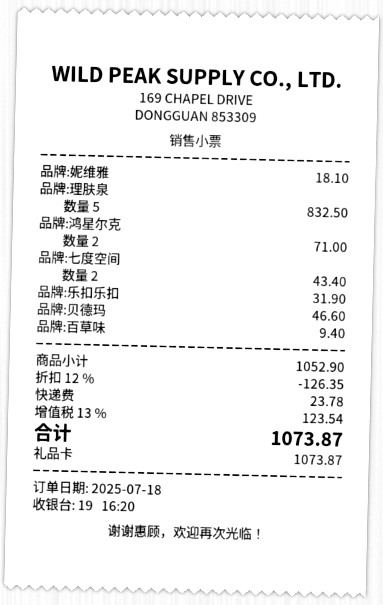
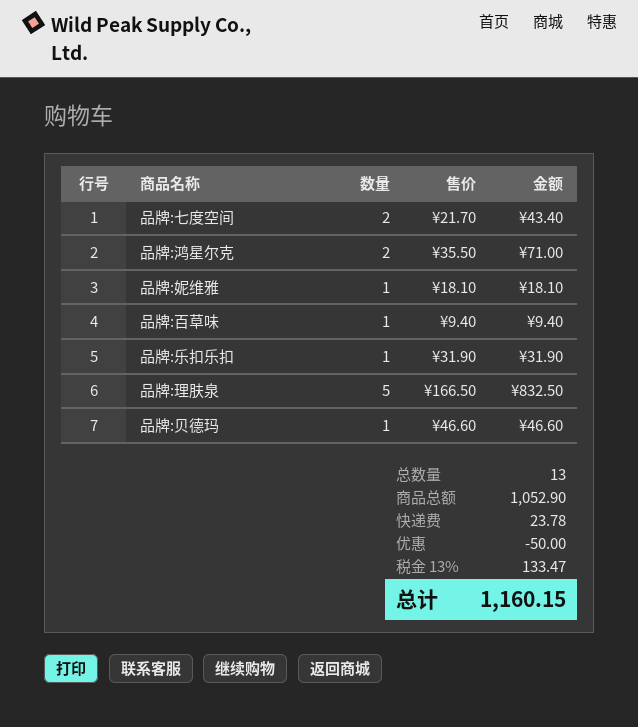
discount: 126.35 -> 50.00
tax: 13% = 123.54 -> 13% = 133.47
total: 1073.87 -> 1160.15

